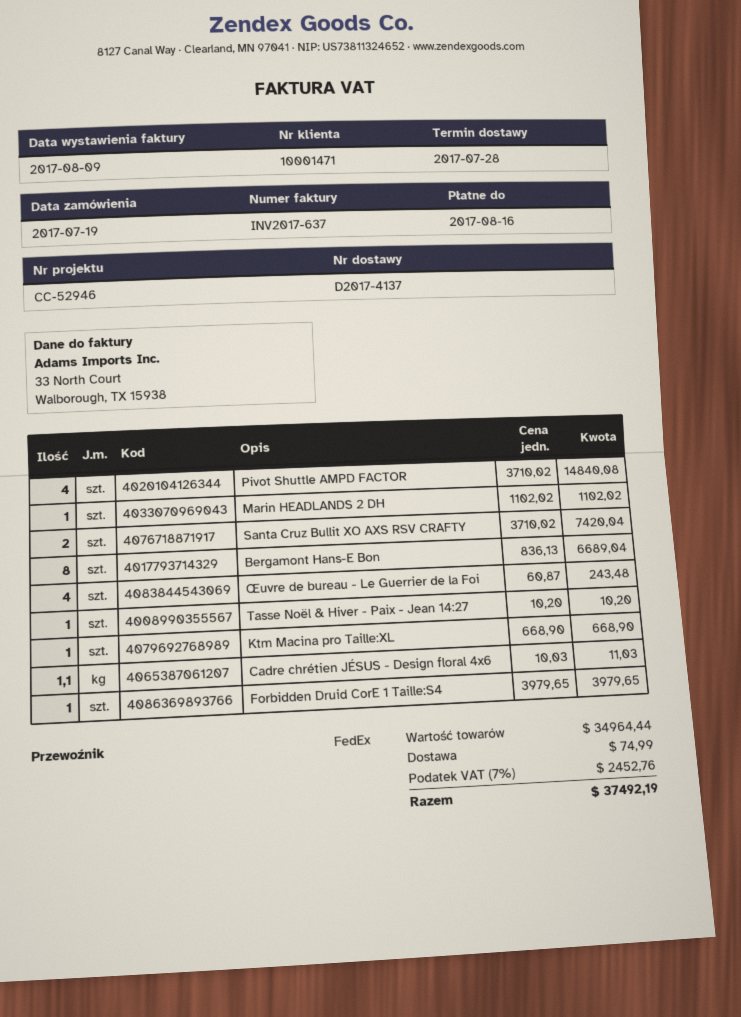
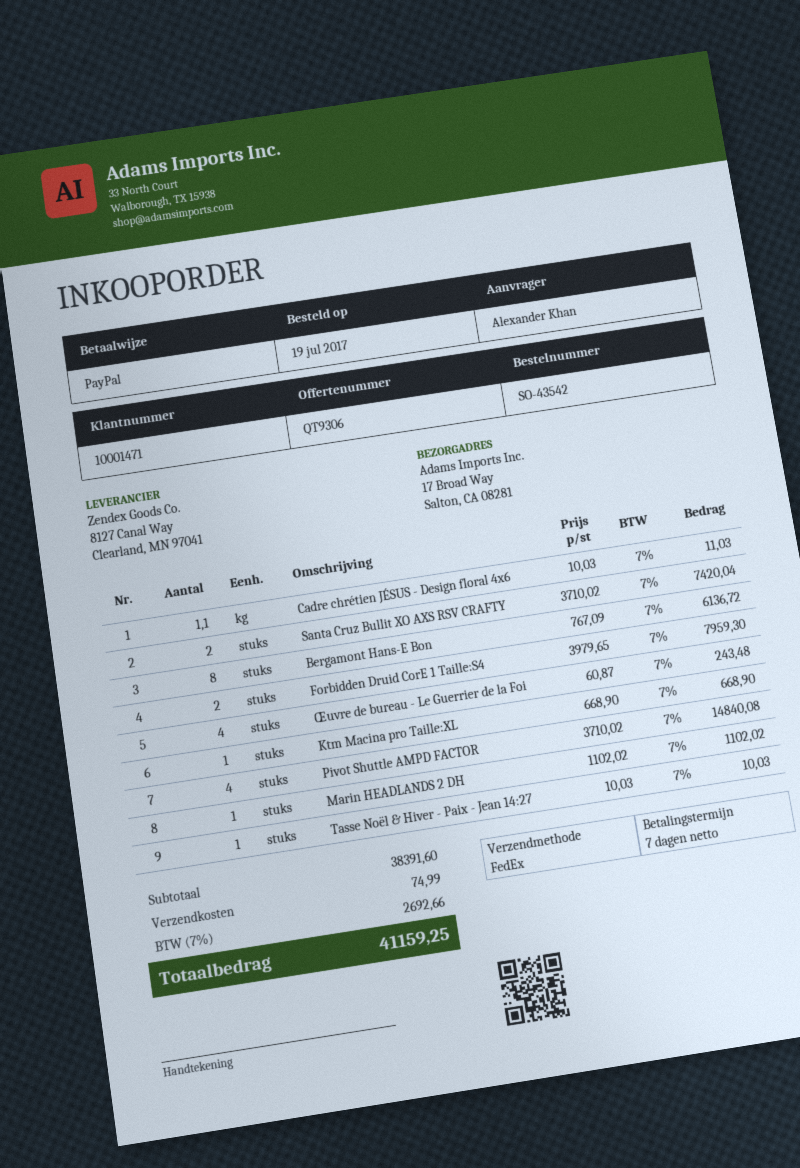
Bergamont Hans-E Bon: 8 x 836.13 = 6689.04 -> 8 x 767.09 = 6136.72
Tasse Noël & Hiver - Paix - Jean 14:27: 1 x 10.20 = 10.20 -> 1 x 10.03 = 10.03
Forbidden Druid CorE 1 Taille:S4: 1 x 3979.65 = 3979.65 -> 2 x 3979.65 = 7959.30
subtotal: 34964.44 -> 38391.60
tax: 7% = 2452.76 -> 7% = 2692.66
total: 37492.19 -> 41159.25

